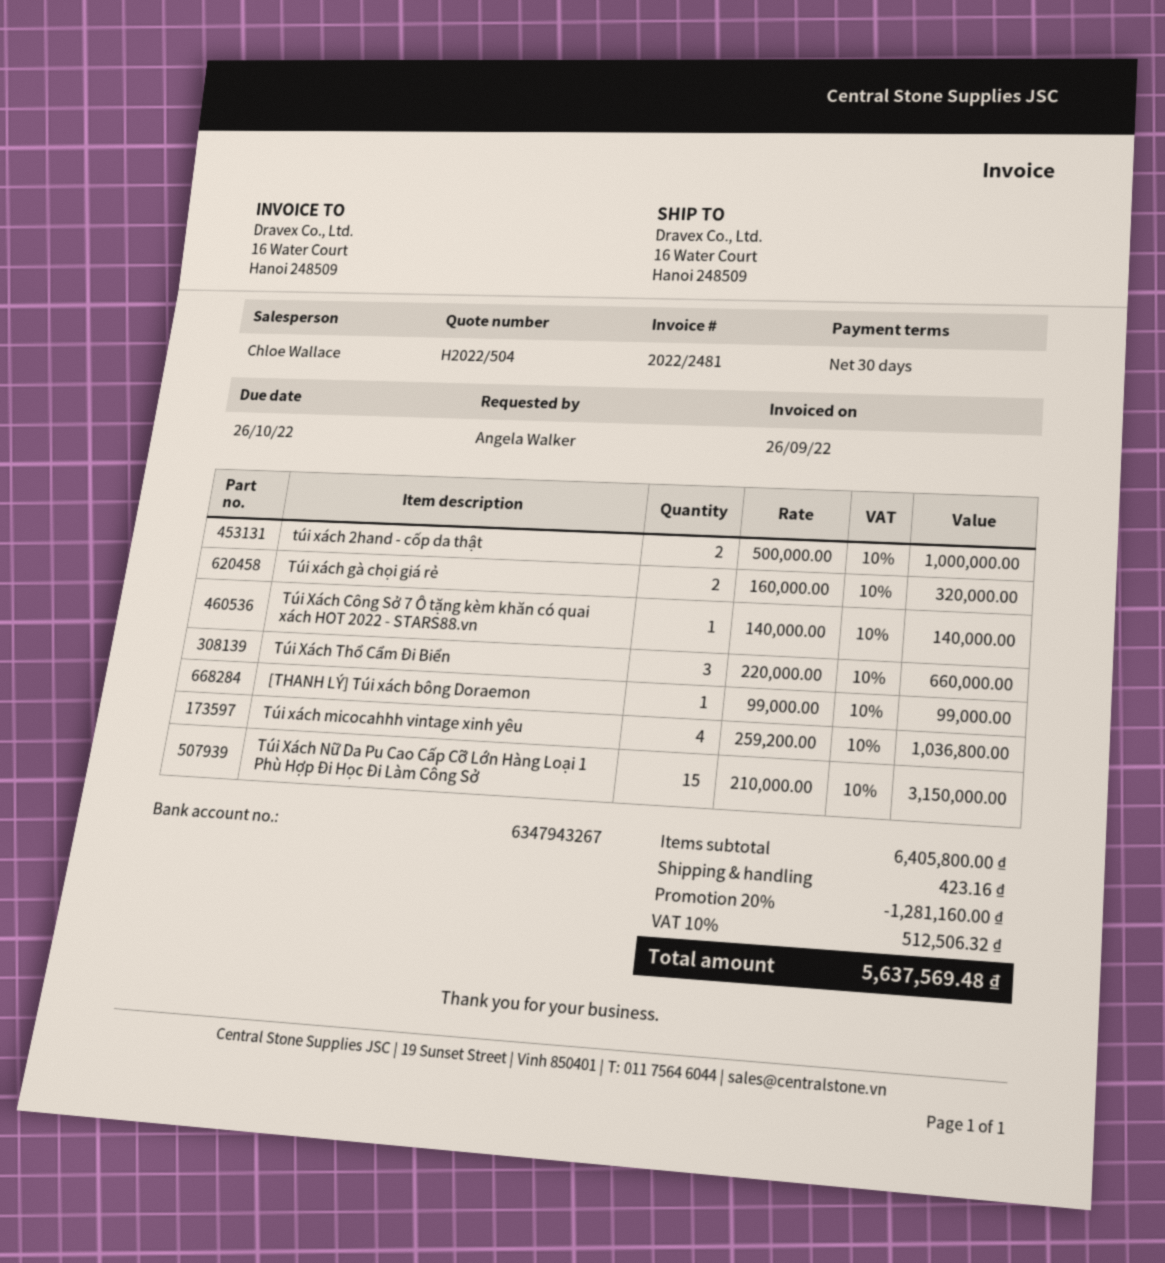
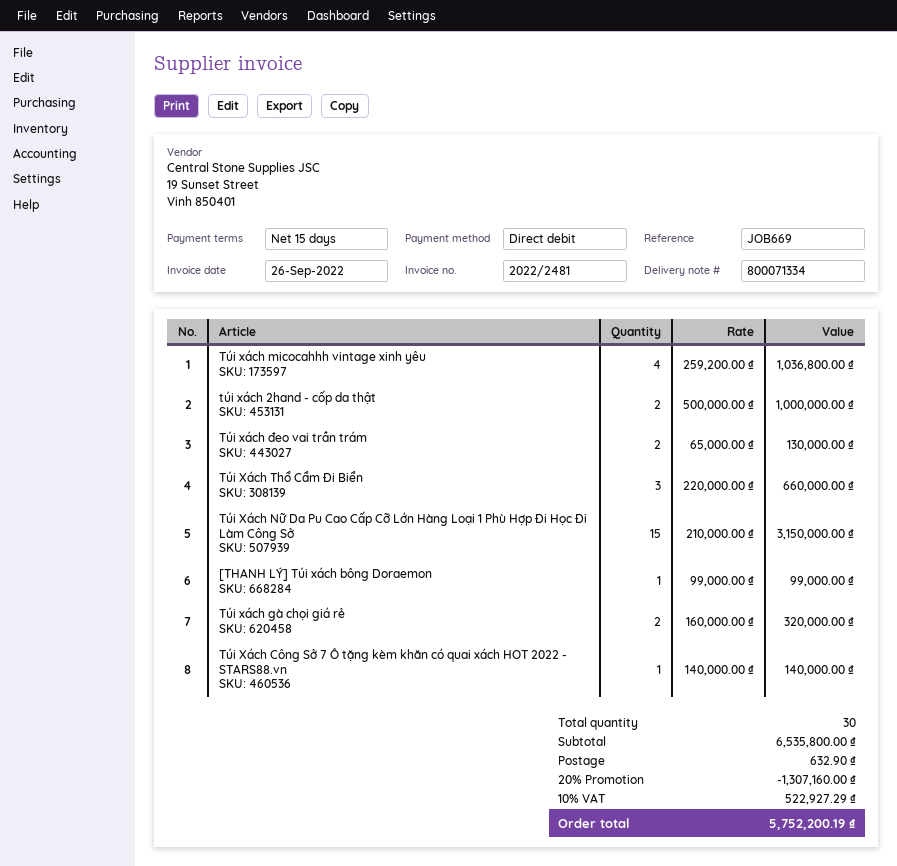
payment terms: 30 days -> 15 days
Túi xách đeo vai trần trám: none -> 2 x 65000.00 = 130000.00
subtotal: 6405800.00 -> 6535800.00
discount: 20% = 1281160.00 -> 20% = 1307160.00
shipping: 423.16 -> 632.90
tax: 10% = 512506.32 -> 10% = 522927.29
total: 5637569.48 -> 5752200.19

